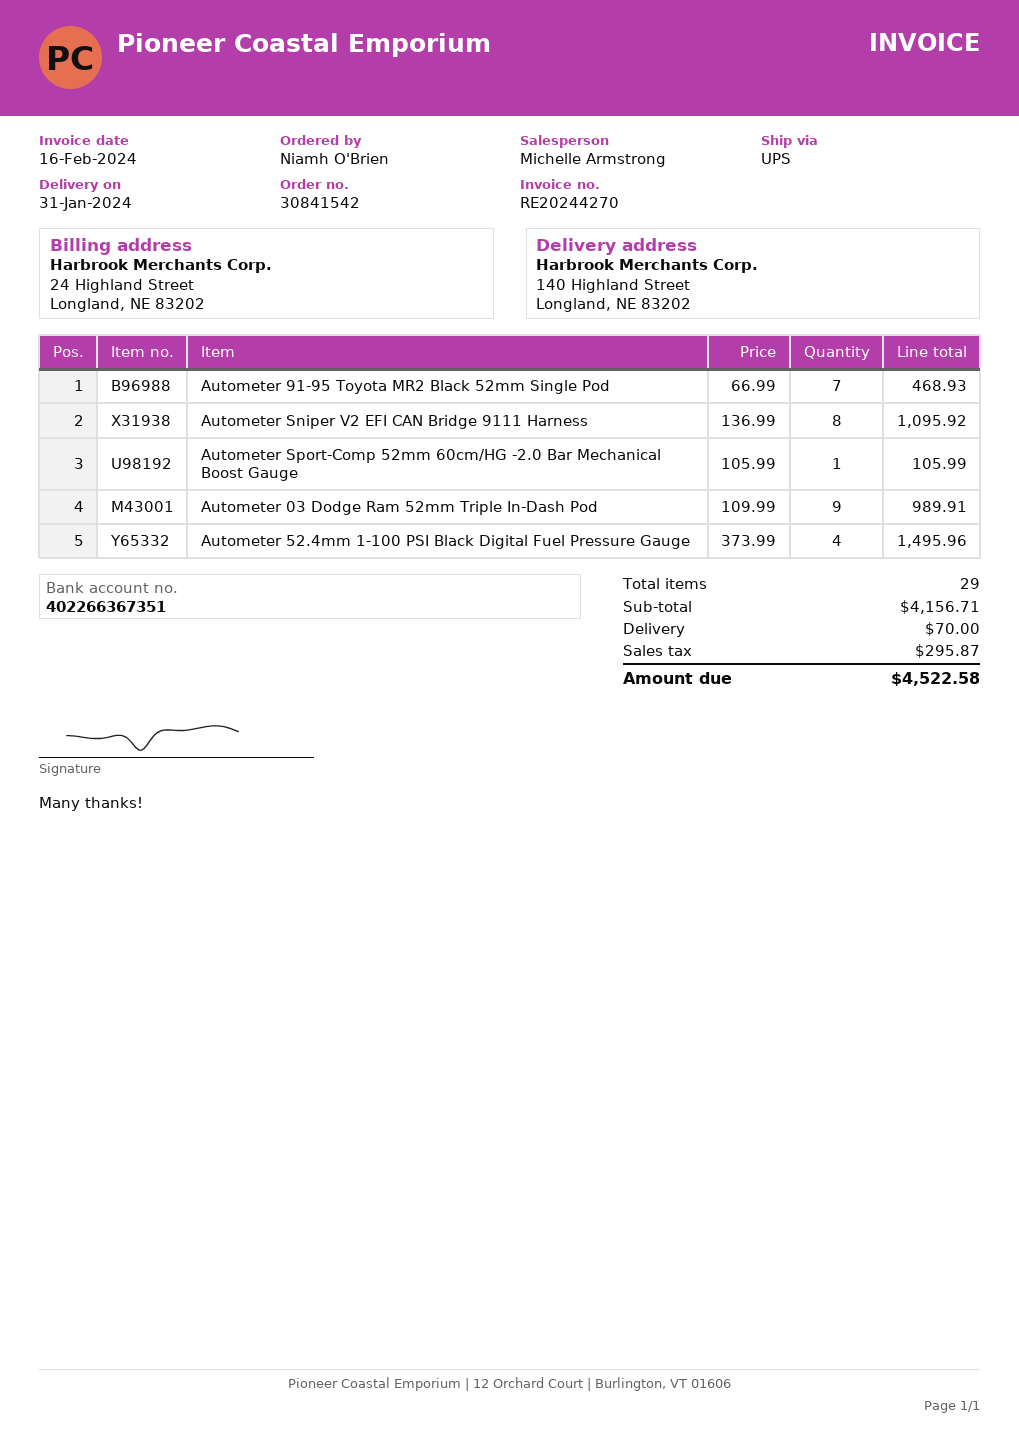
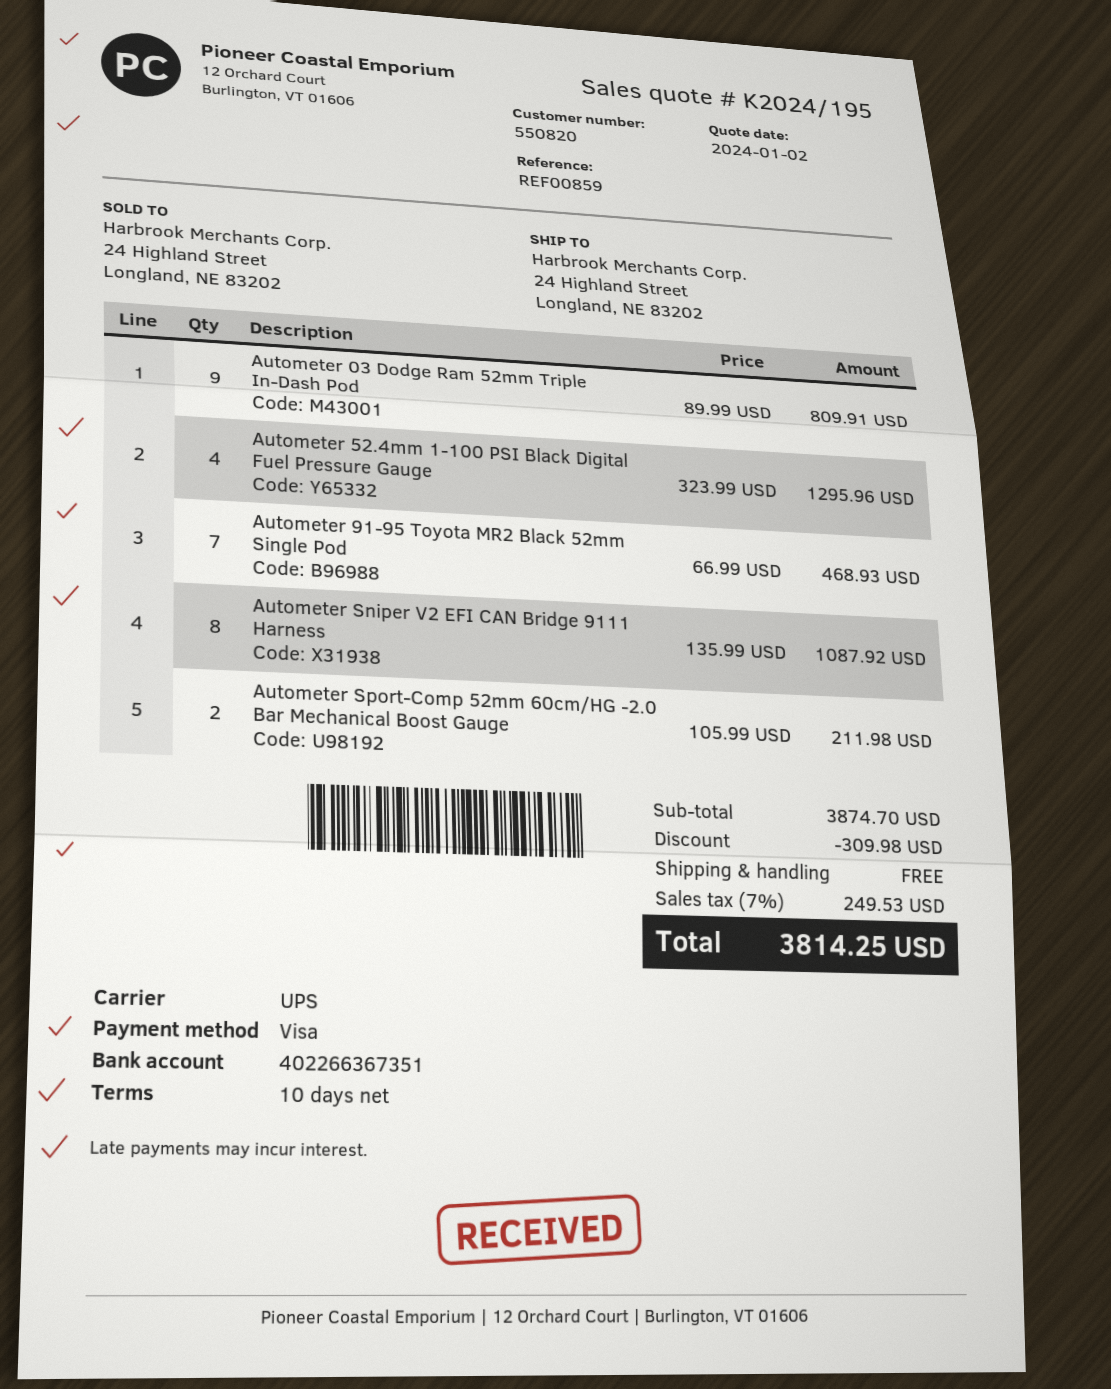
ship to: 140 Highland Street, Longland, NE 83202 -> 24 Highland Street, Longland, NE 83202
Autometer Sniper V2 EFI CAN Bridge 9111 Harness: 8 x 136.99 = 1095.92 -> 8 x 135.99 = 1087.92
Autometer Sport-Comp 52mm 60cm/HG -2.0 Bar Mechanical Boost Gauge: 1 x 105.99 = 105.99 -> 2 x 105.99 = 211.98
Autometer 03 Dodge Ram 52mm Triple In-Dash Pod: 9 x 109.99 = 989.91 -> 9 x 89.99 = 809.91
Autometer 52.4mm 1-100 PSI Black Digital Fuel Pressure Gauge: 4 x 373.99 = 1495.96 -> 4 x 323.99 = 1295.96
subtotal: 4156.71 -> 3874.70
discount: none -> 309.98
shipping: 70.00 -> 0.00
tax: 295.87 -> 249.53
total: 4522.58 -> 3814.25

